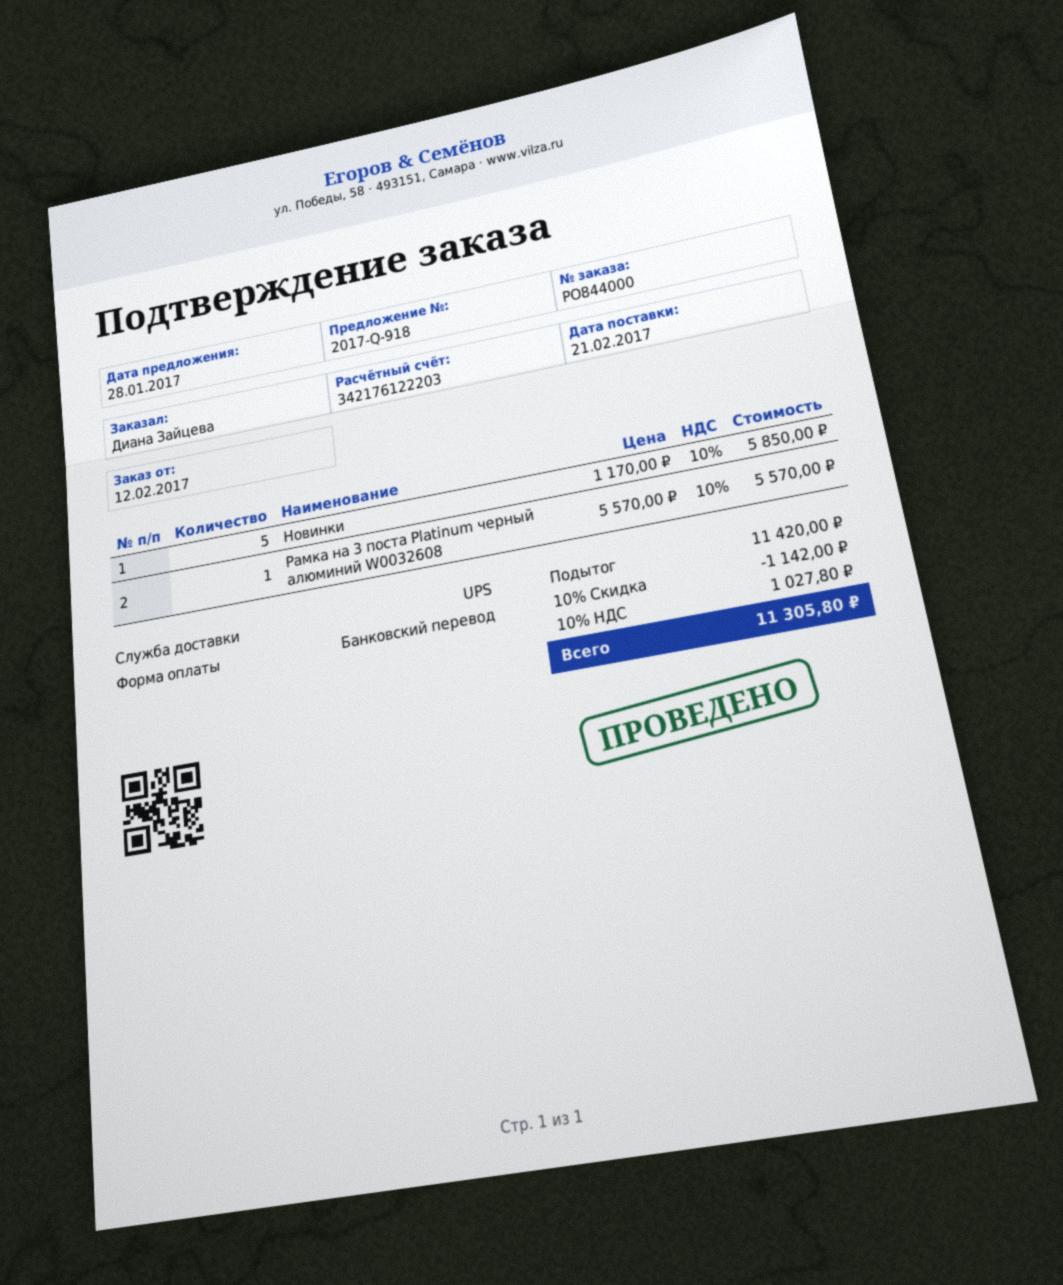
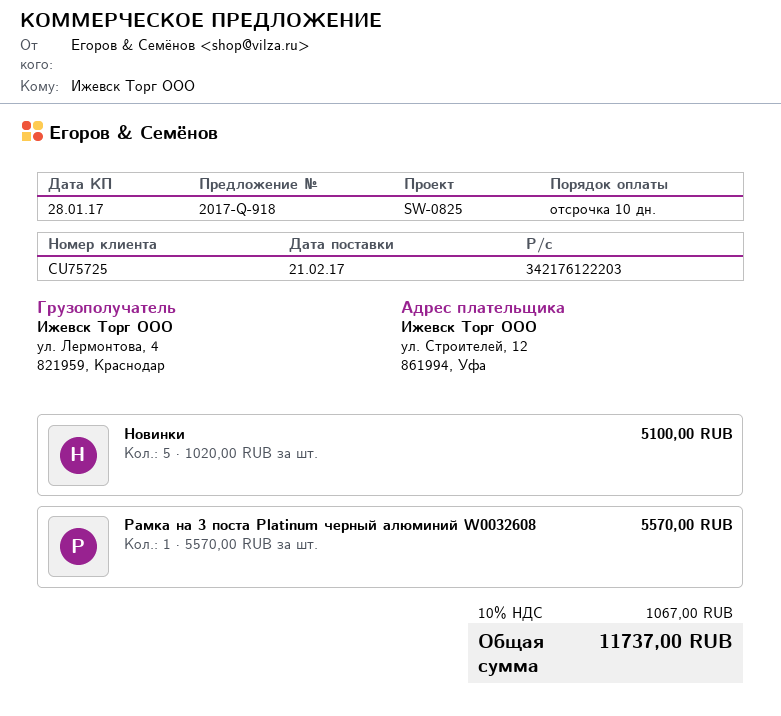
Новинки: 5 x 1170.00 = 5850.00 -> 5 x 1020.00 = 5100.00
discount: 10% = 1142.00 -> none
tax: 10% = 1027.80 -> 10% = 1067.00
total: 11305.80 -> 11737.00

